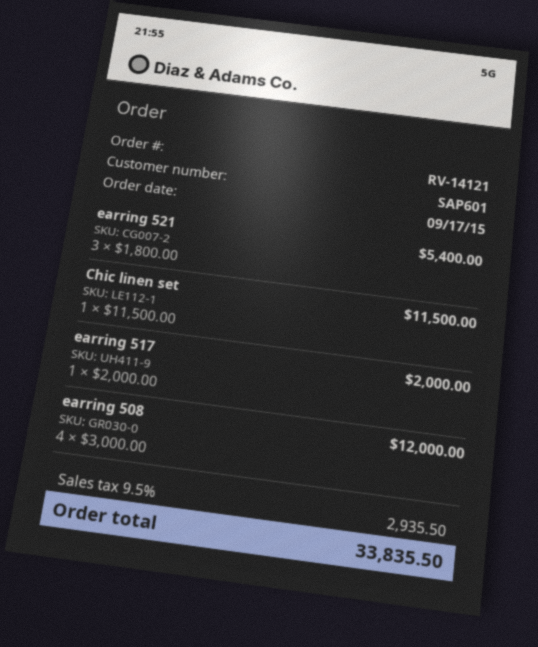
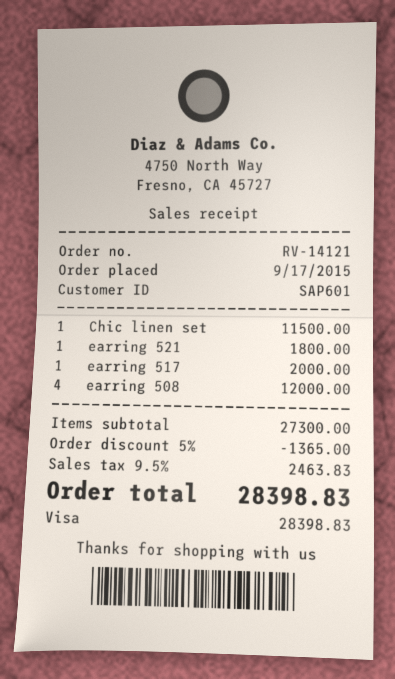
earring 521: 3 for 5400.00 -> 1 for 1800.00
discount: none -> 5% = 1365.00
tax: 9.5% = 2935.50 -> 9.5% = 2463.83
total: 33835.50 -> 28398.83

